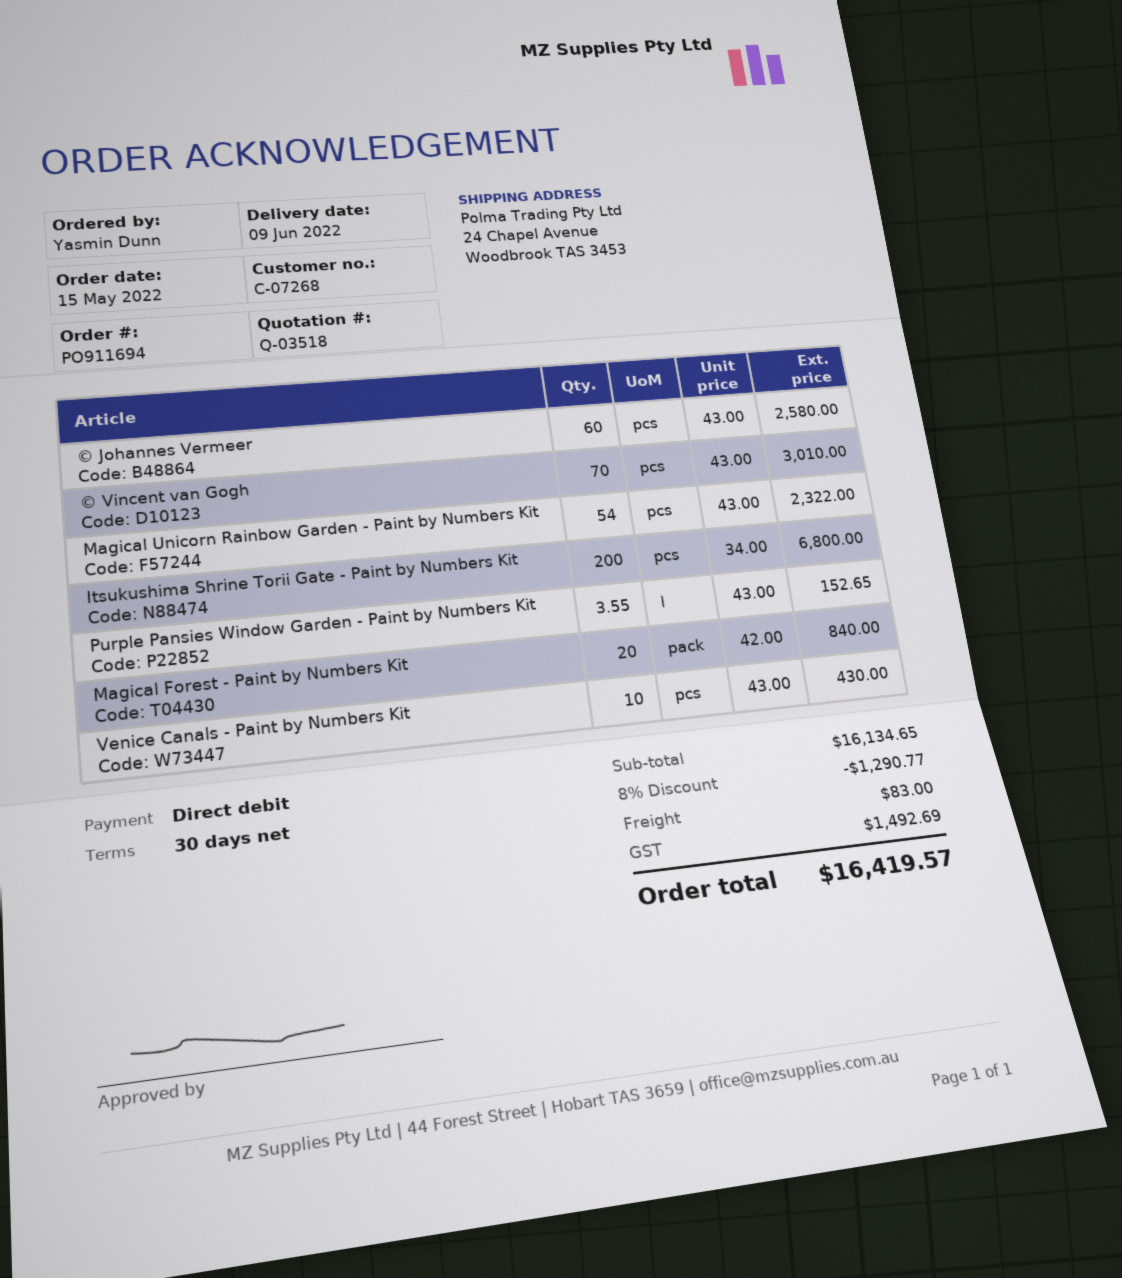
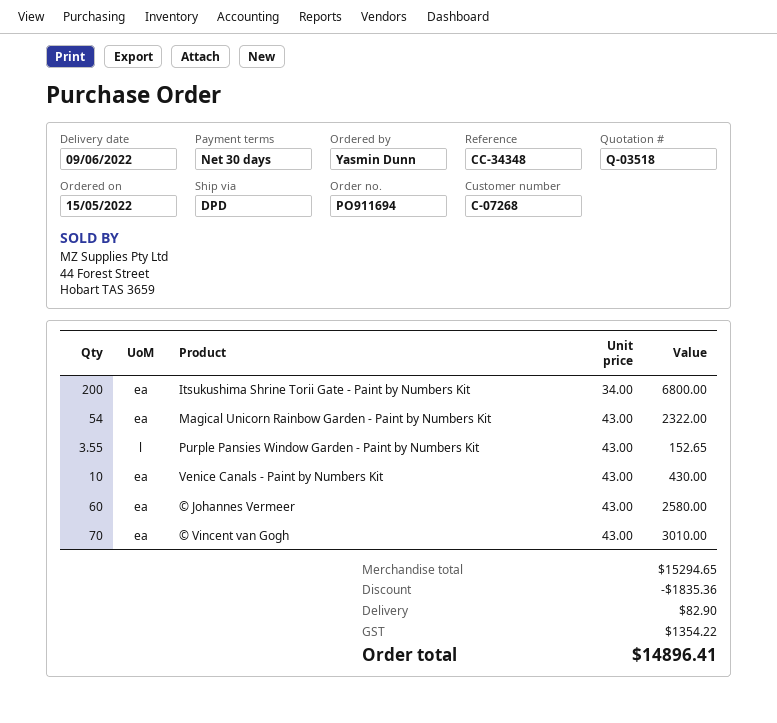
Magical Forest - Paint by Numbers Kit: 20 x 42.00 = 840.00 -> none
subtotal: 16134.65 -> 15294.65
discount: 1290.77 -> 1835.36
shipping: 83.00 -> 82.90
tax: 1492.69 -> 1354.22
total: 16419.57 -> 14896.41

